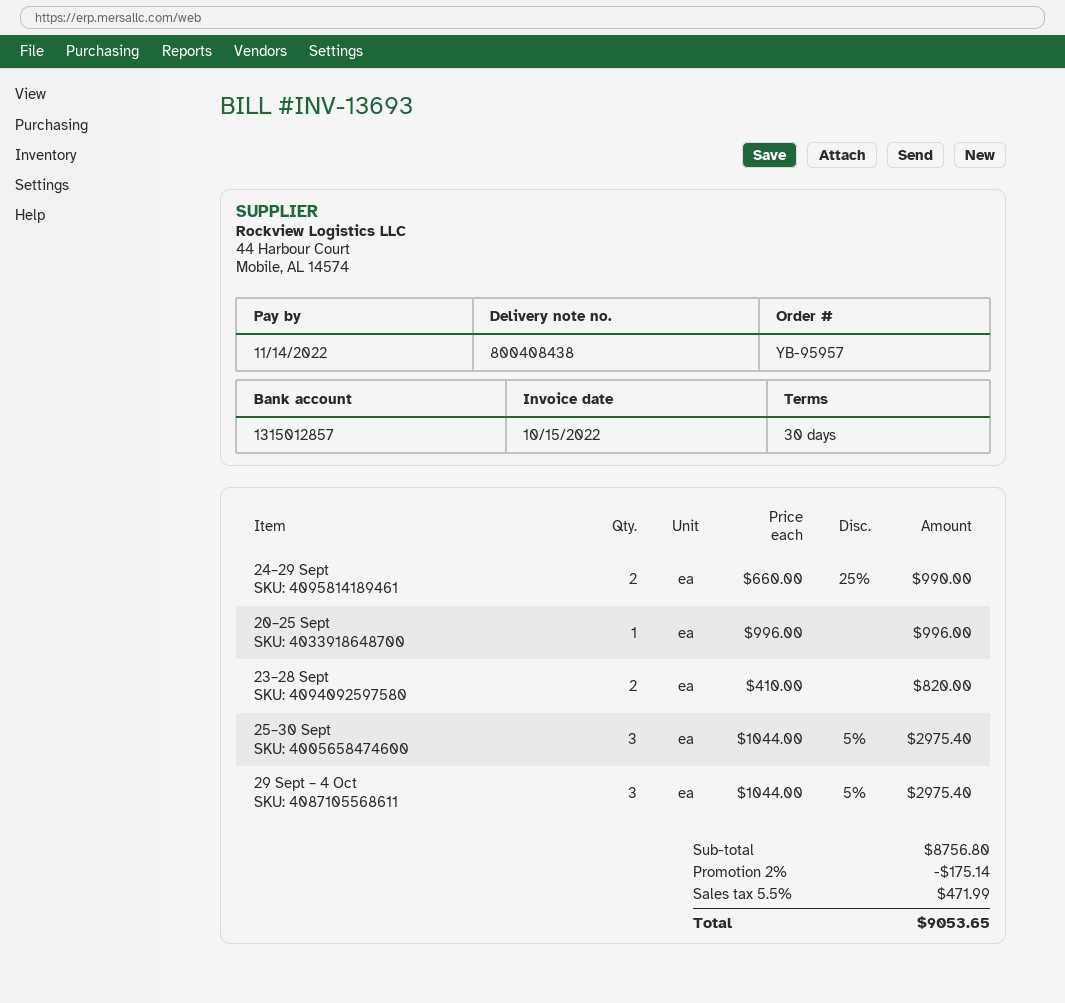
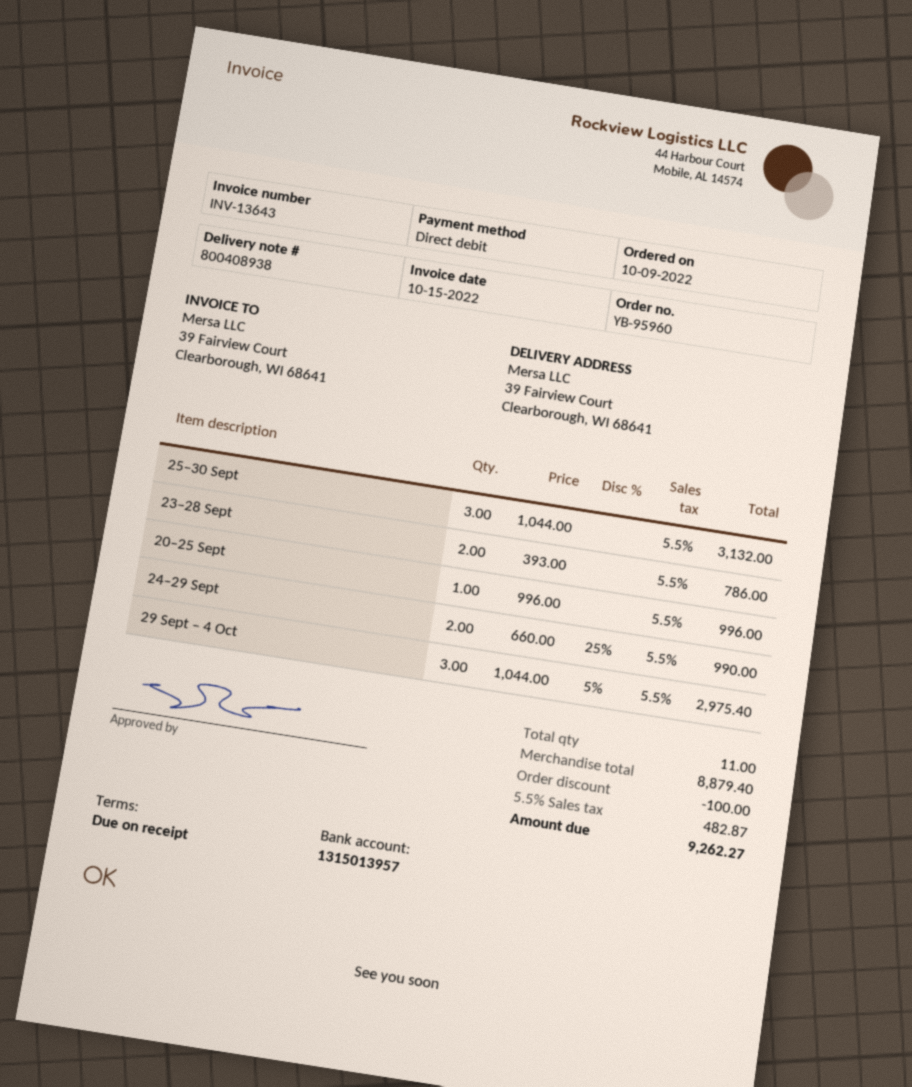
order number: YB-95957 -> YB-95960
delivery note number: 800408438 -> 800408938
invoice number: INV-13693 -> INV-13643
payment terms: 30 days -> on receipt
bank account: 1315012857 -> 1315013957
23–28 Sept: 2 x 410.00 = 820.00 -> 2 x 393.00 = 786.00
25–30 Sept: 3 x 1044.00 - 5% = 2975.40 -> 3 x 1044.00 = 3132.00
subtotal: 8756.80 -> 8879.40
discount: 175.14 -> 100.00
tax: 5.5% = 471.99 -> 5.5% = 482.87
total: 9053.65 -> 9262.27

